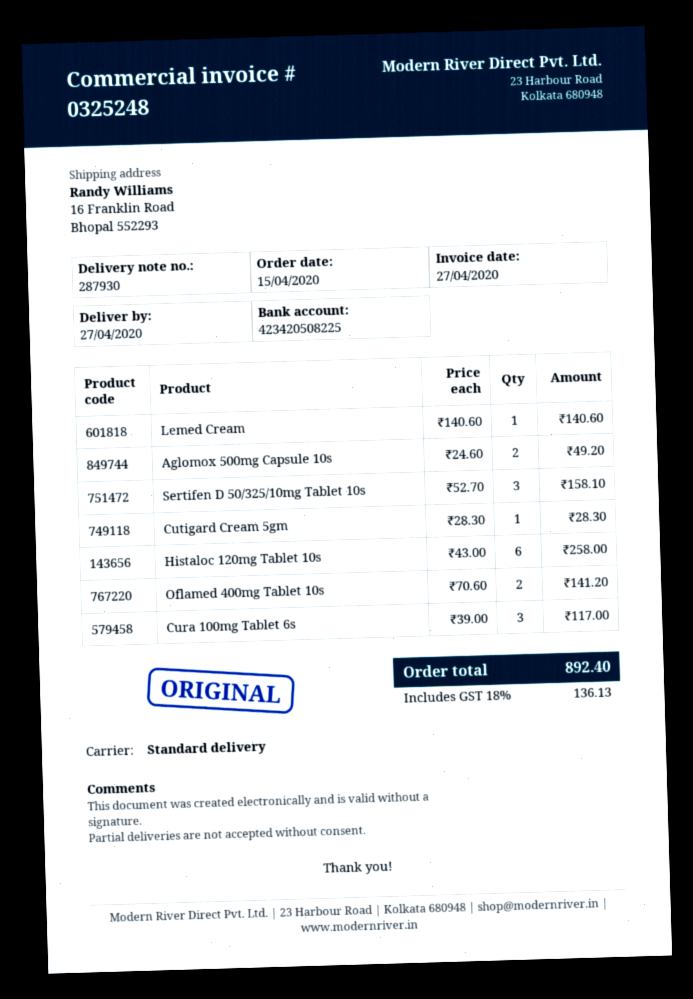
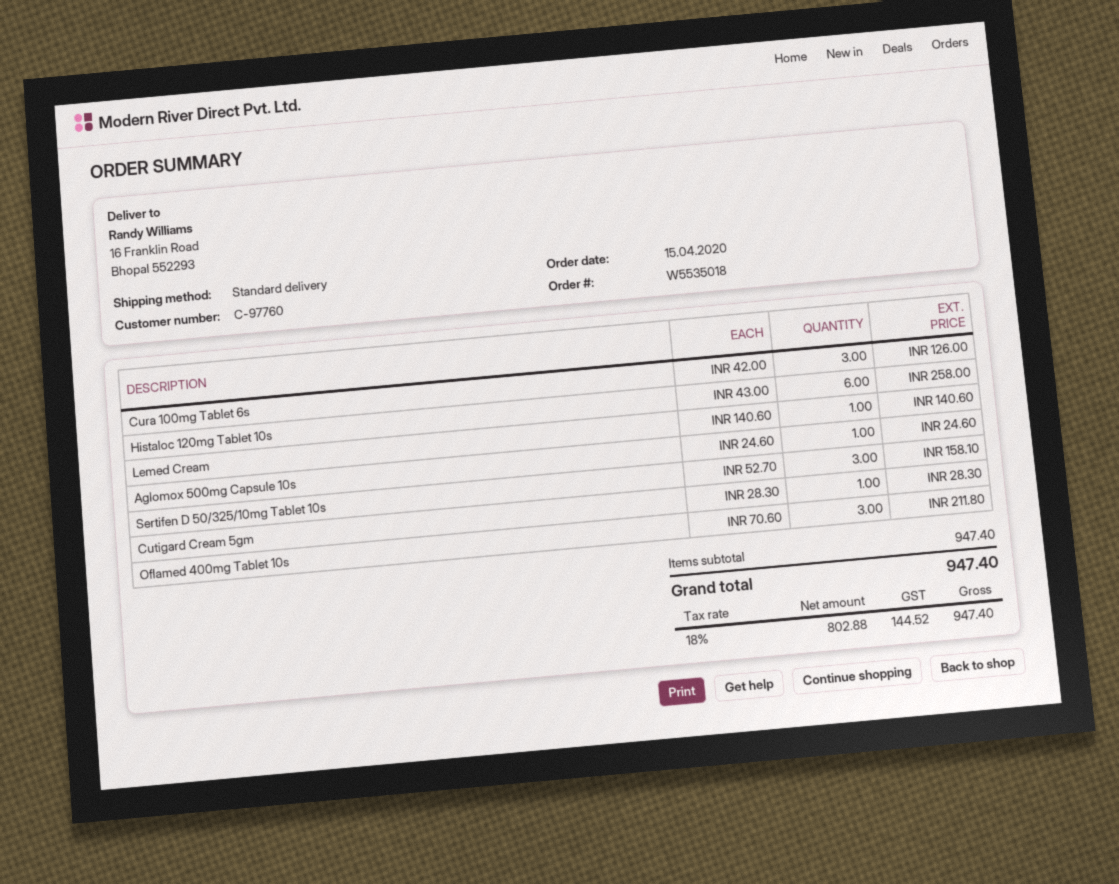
Aglomox 500mg Capsule 10s: 2 x 24.60 = 49.20 -> 1 x 24.60 = 24.60
Oflamed 400mg Tablet 10s: 2 x 70.60 = 141.20 -> 3 x 70.60 = 211.80
Cura 100mg Tablet 6s: 3 x 39.00 = 117.00 -> 3 x 42.00 = 126.00
tax: 18% = 136.13 -> 18% = 144.52
total: 892.40 -> 947.40

